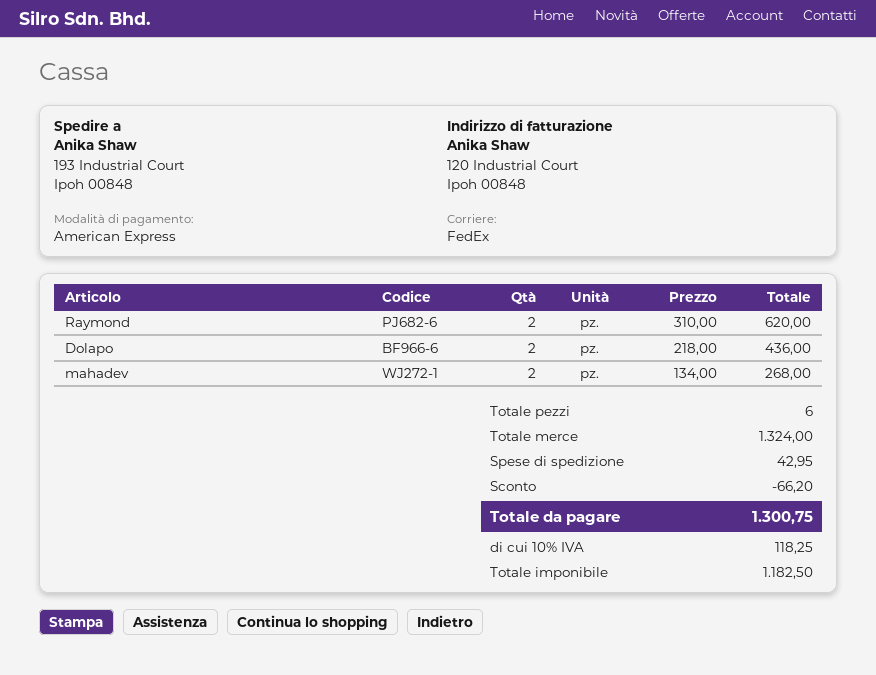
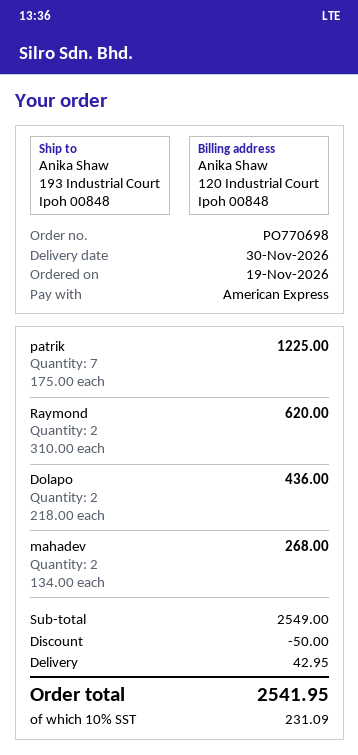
patrik: none -> 7 x 175.00 = 1225.00
subtotal: 1324.00 -> 2549.00
discount: 66.20 -> 50.00
tax: 10% = 118.25 -> 10% = 231.09
total: 1300.75 -> 2541.95

